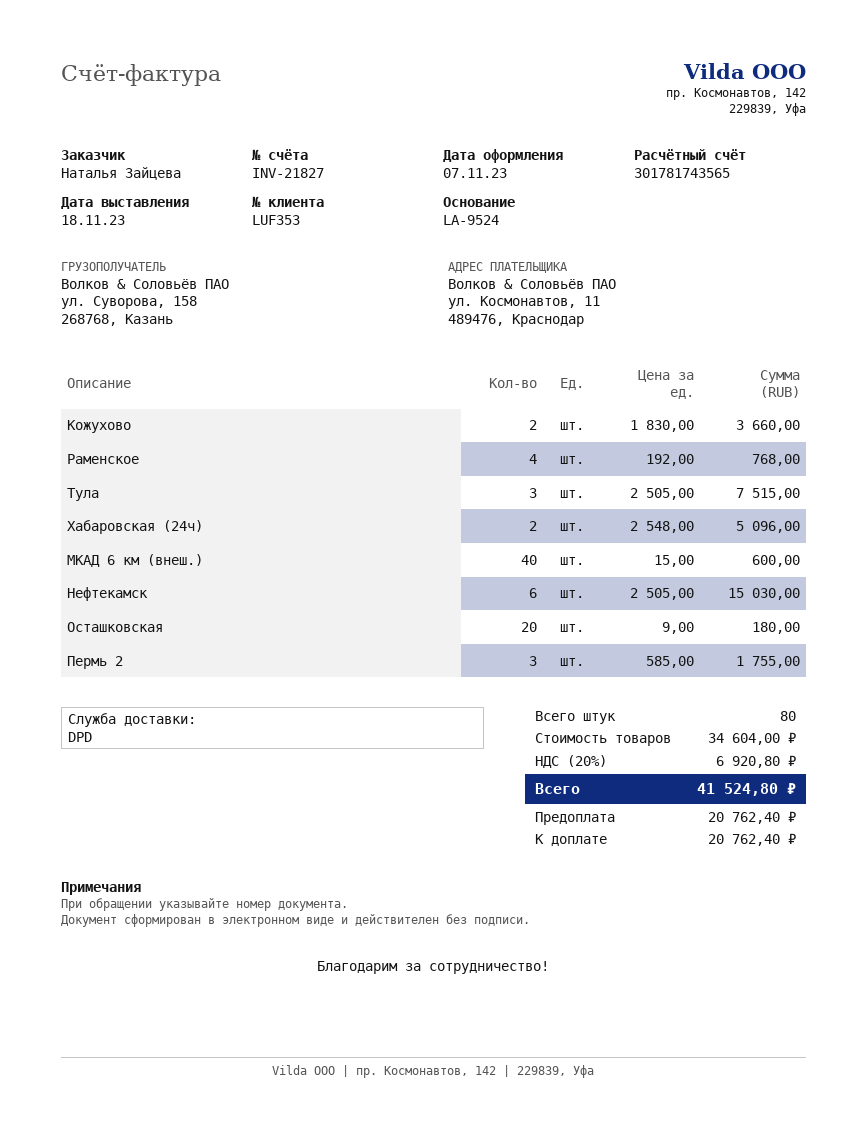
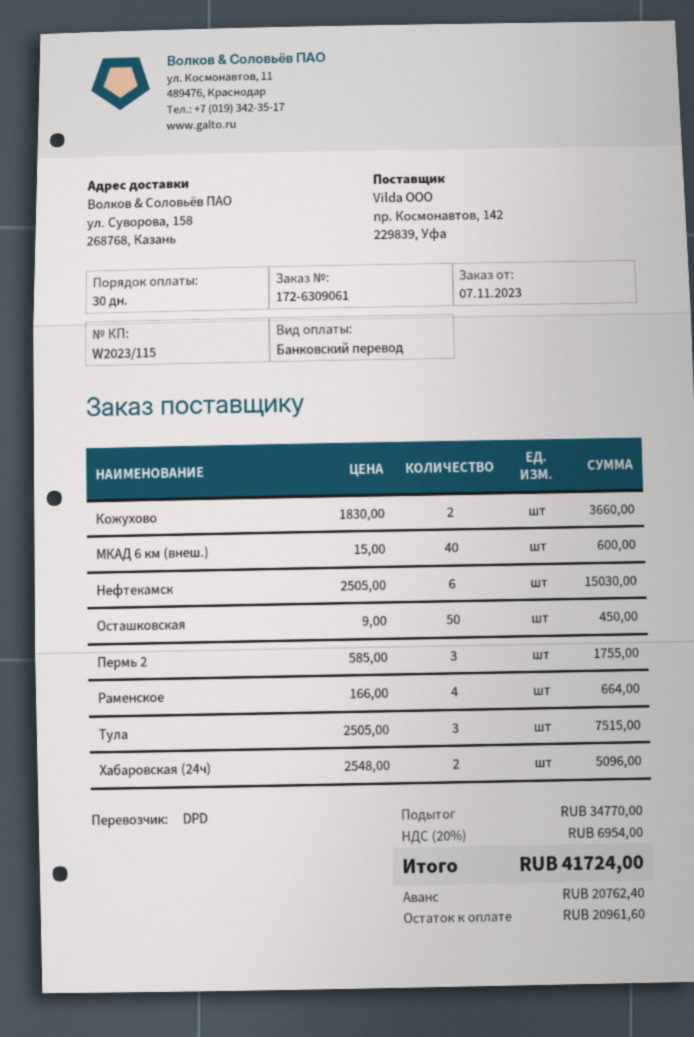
Раменское: 4 x 192.00 = 768.00 -> 4 x 166.00 = 664.00
Осташковская: 20 x 9.00 = 180.00 -> 50 x 9.00 = 450.00
subtotal: 34604.00 -> 34770.00
tax: 20% = 6920.80 -> 20% = 6954.00
total: 41524.80 -> 41724.00
balance: 20762.40 -> 20961.60

